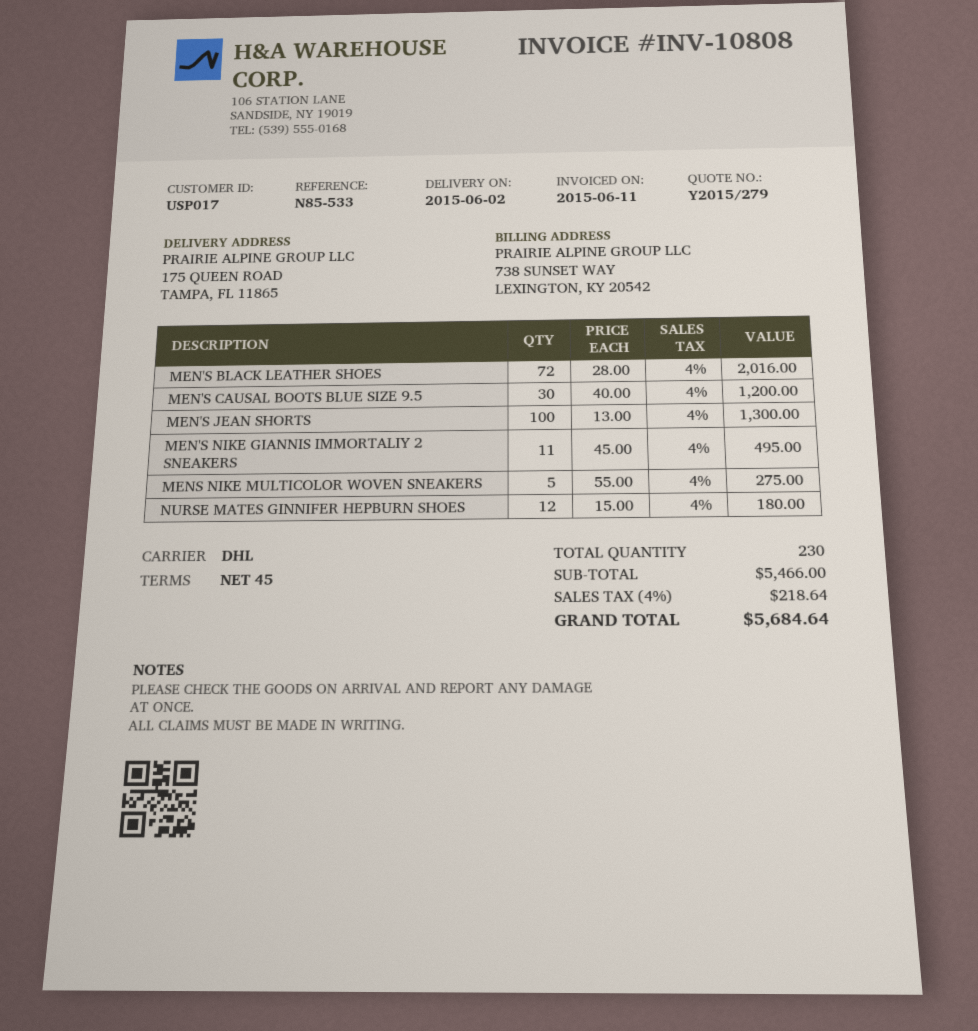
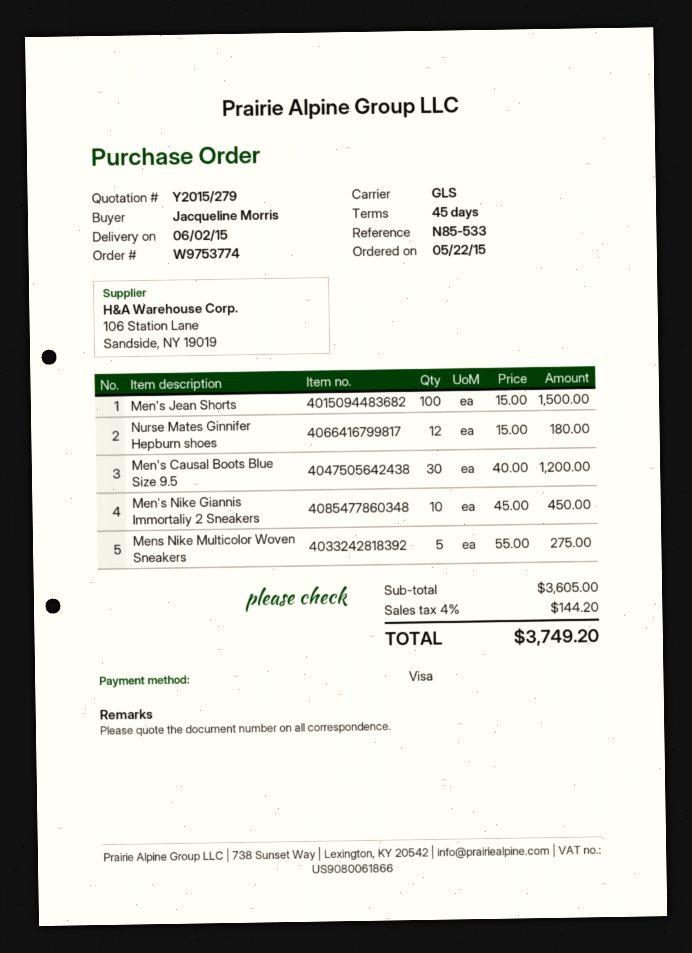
shipping method: DHL -> GLS
MEN'S BLACK LEATHER SHOES: 72 x 28.00 = 2016.00 -> none
MEN'S JEAN SHORTS: 100 x 13.00 = 1300.00 -> 100 x 15.00 = 1500.00
MEN'S NIKE GIANNIS IMMORTALIY 2 SNEAKERS: 11 x 45.00 = 495.00 -> 10 x 45.00 = 450.00
subtotal: 5466.00 -> 3605.00
tax: 4% = 218.64 -> 4% = 144.20
total: 5684.64 -> 3749.20

